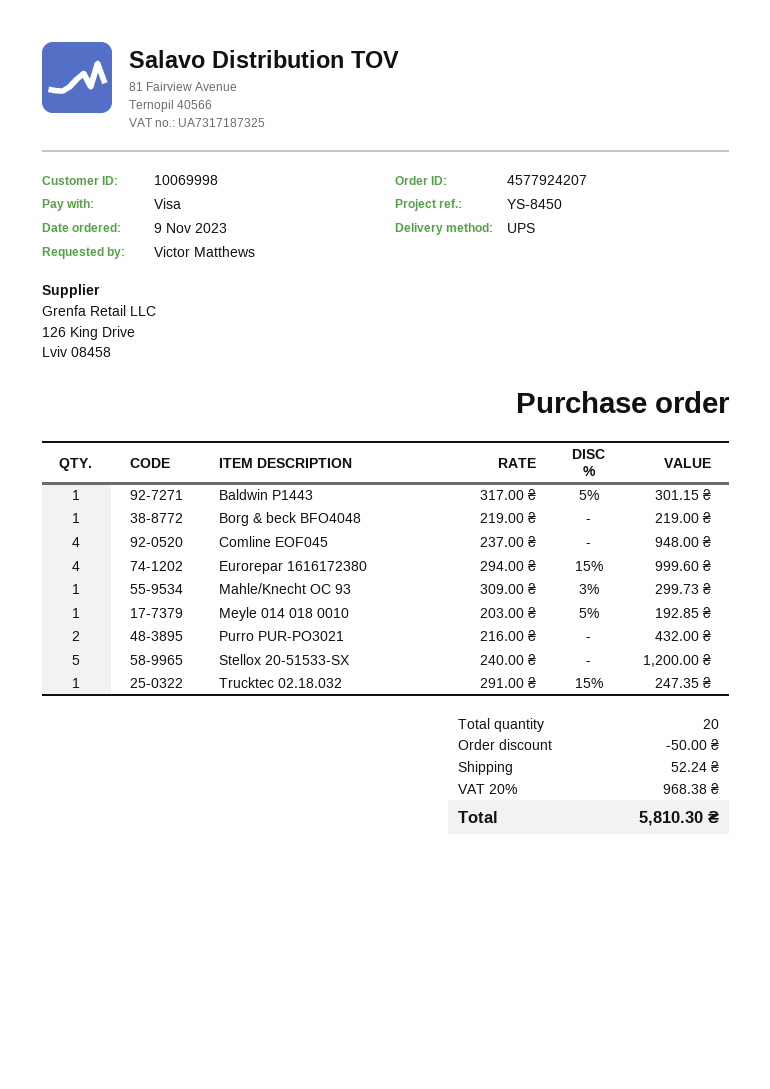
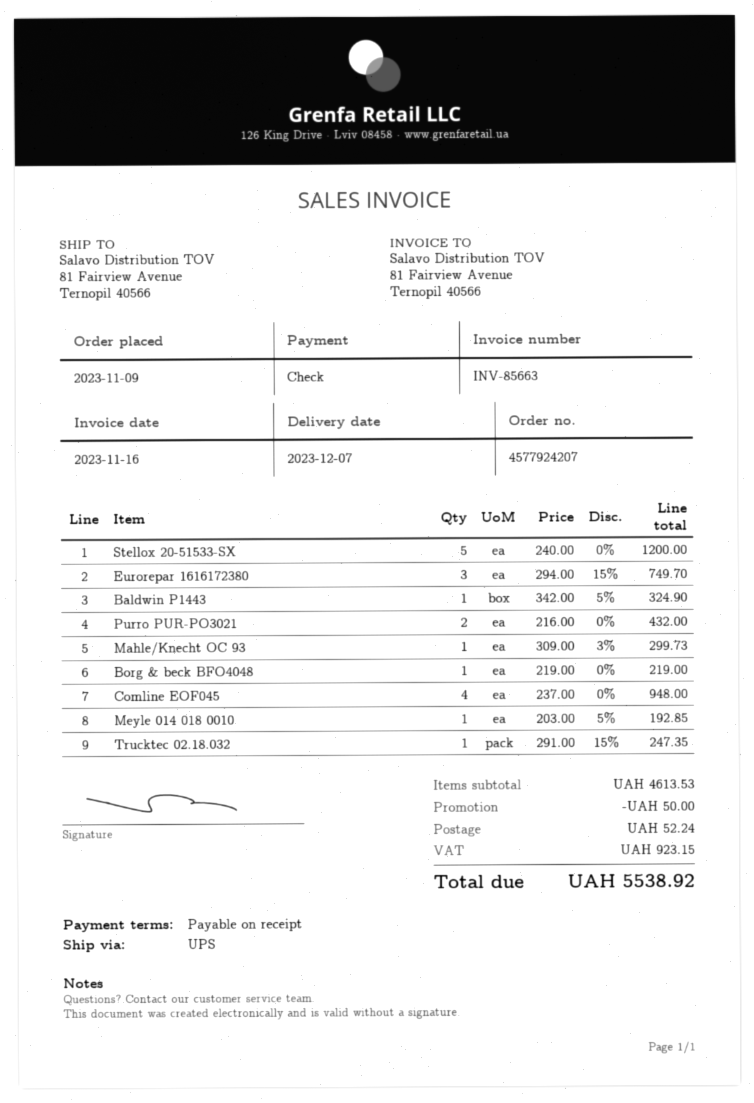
payment method: Visa -> cheque
Baldwin P1443: 1 x 317.00 - 5% = 301.15 -> 1 x 342.00 - 5% = 324.90
Eurorepar 1616172380: 4 x 294.00 - 15% = 999.60 -> 3 x 294.00 - 15% = 749.70
tax: 968.38 -> 923.15
total: 5810.30 -> 5538.92

